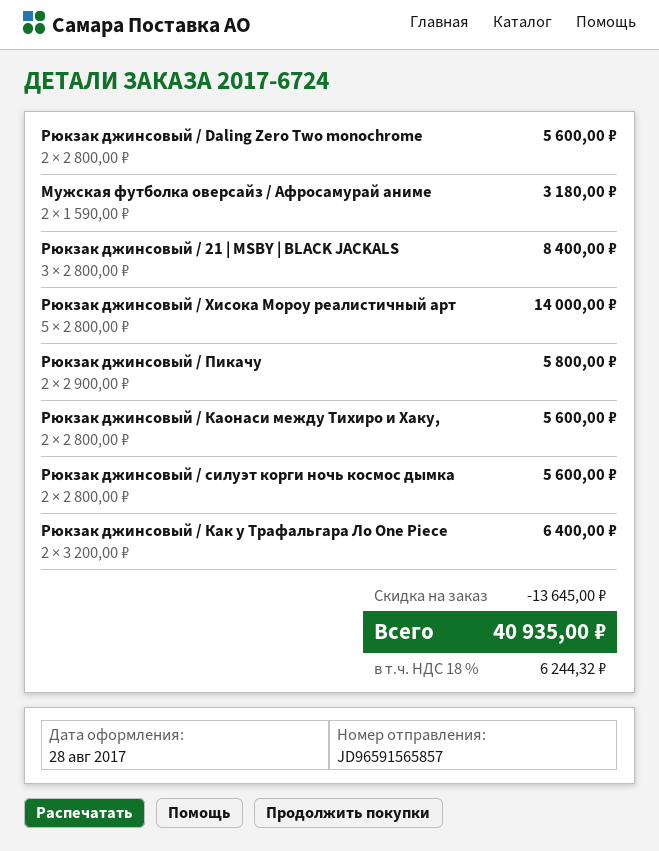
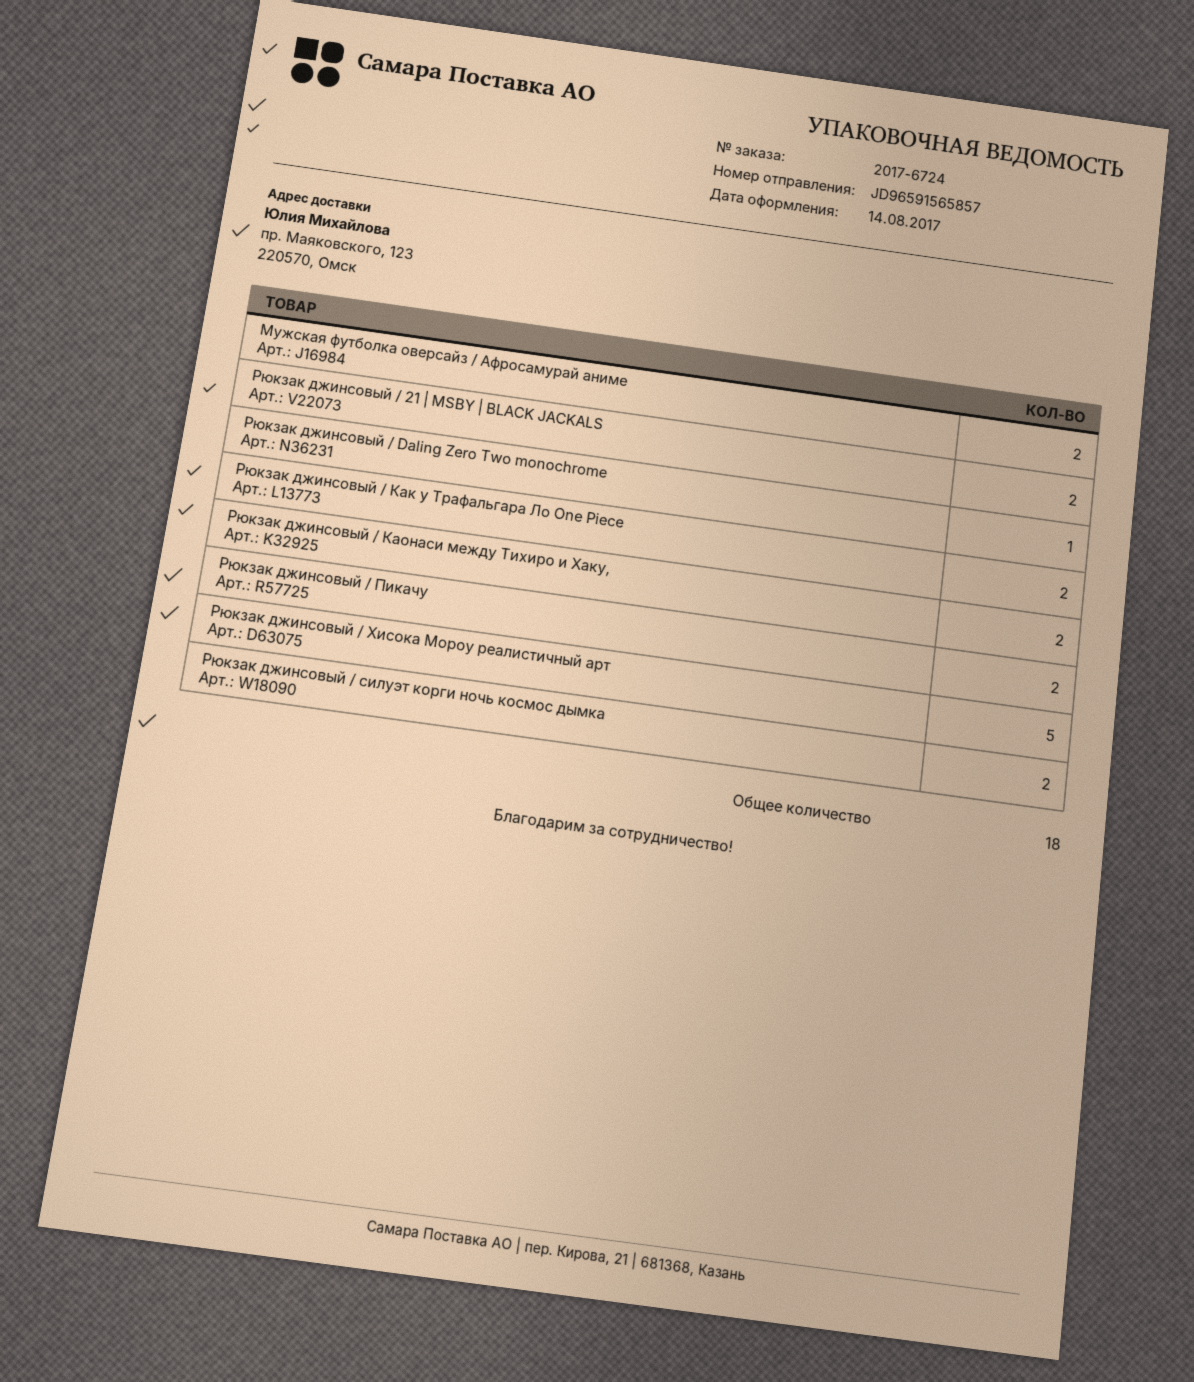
order date: 2017-08-28 -> 2017-08-14
Рюкзак джинсовый / Daling Zero Two monochrome: 2 -> 1
Рюкзак джинсовый / 21 | MSBY | BLACK JACKALS: 3 -> 2

